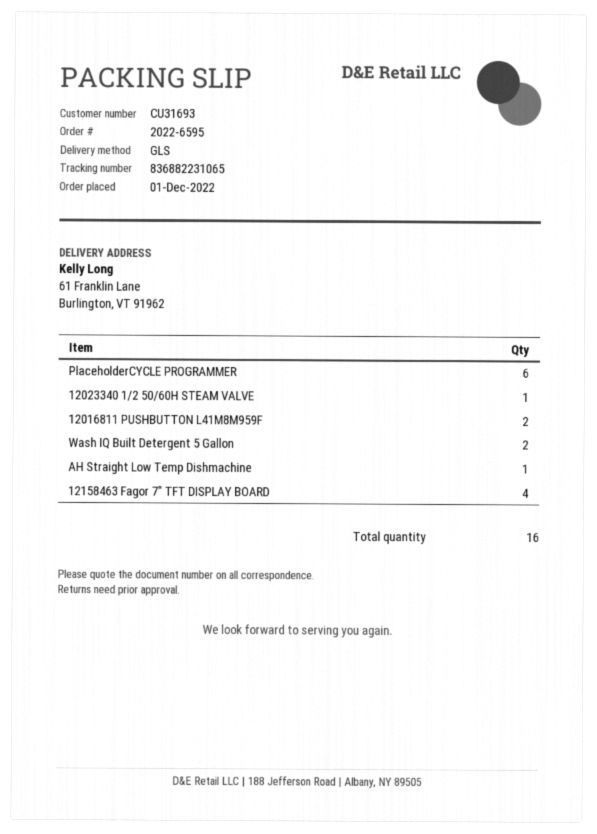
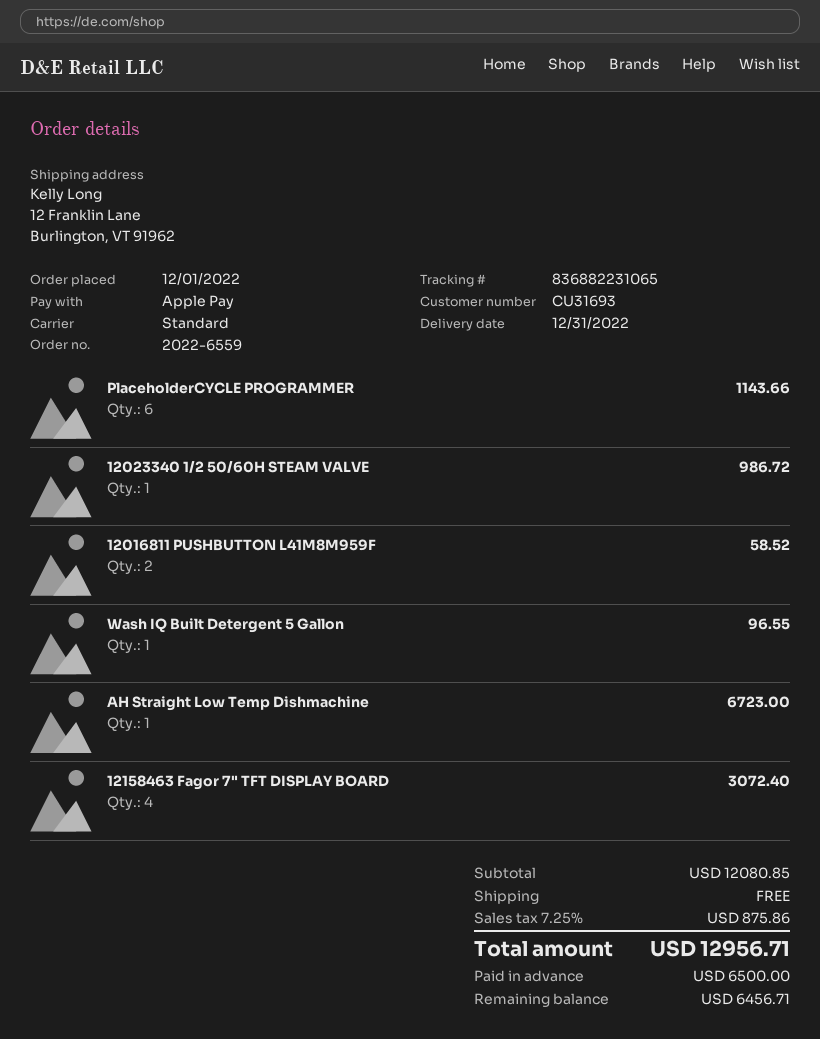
order number: 2022-6595 -> 2022-6559
shipping method: GLS -> standard
ship to: 61 Franklin Lane, Burlington, VT 91962 -> 12 Franklin Lane, Burlington, VT 91962
Wash IQ Built Detergent 5 Gallon: 2 -> 1

